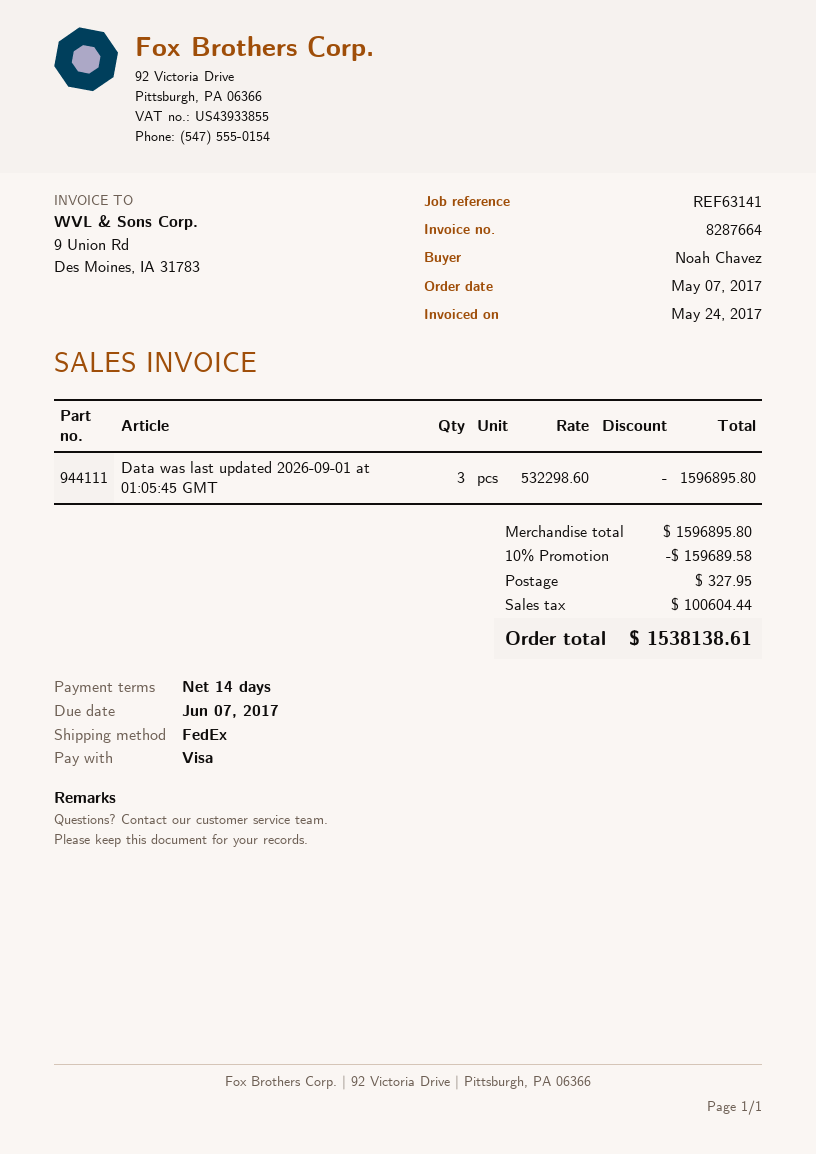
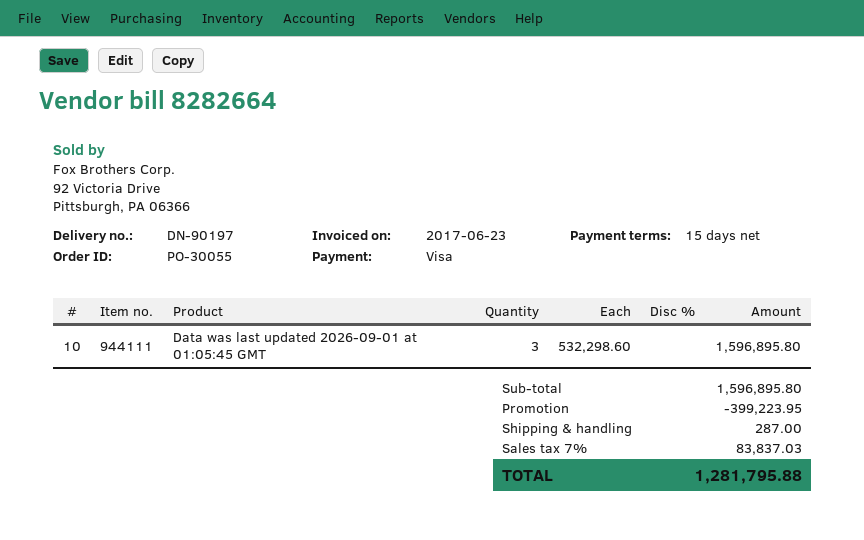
invoice number: 8287664 -> 8282664
invoice date: 2017-05-24 -> 2017-06-23
payment terms: 14 days -> 15 days
discount: 159689.58 -> 399223.95
shipping: 327.95 -> 287.00
tax: 100604.44 -> 83837.03
total: 1538138.61 -> 1281795.88

